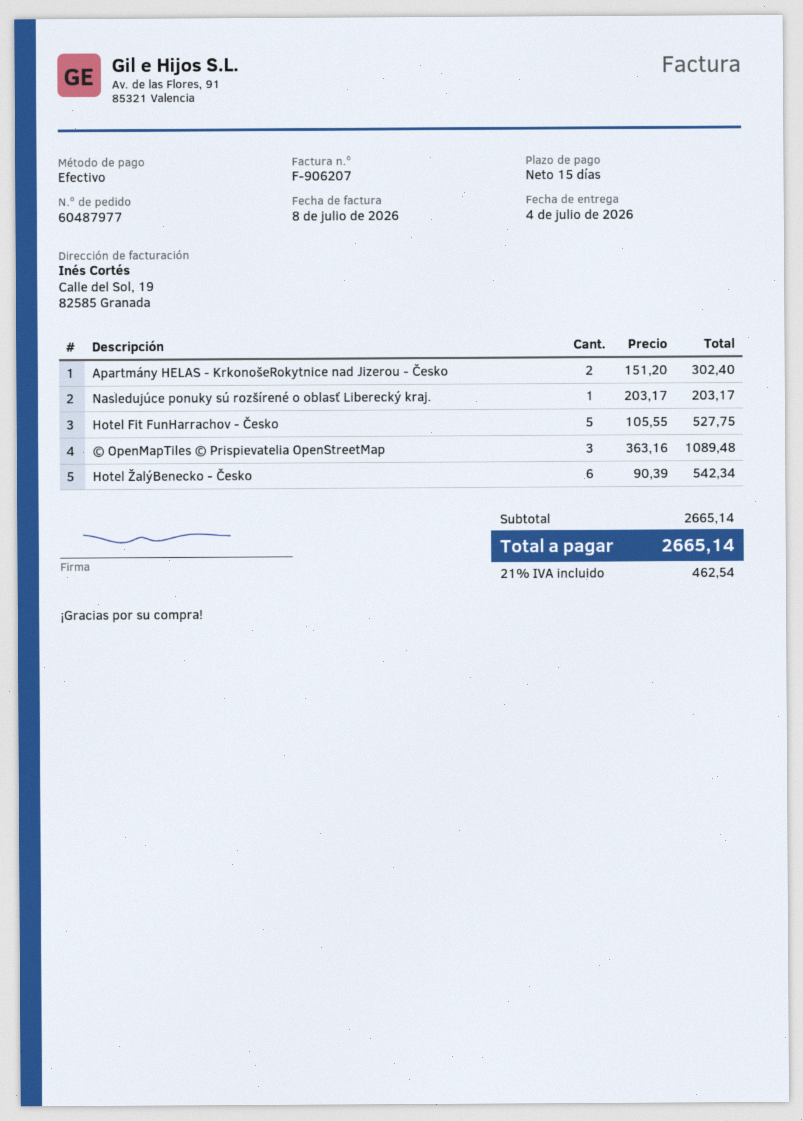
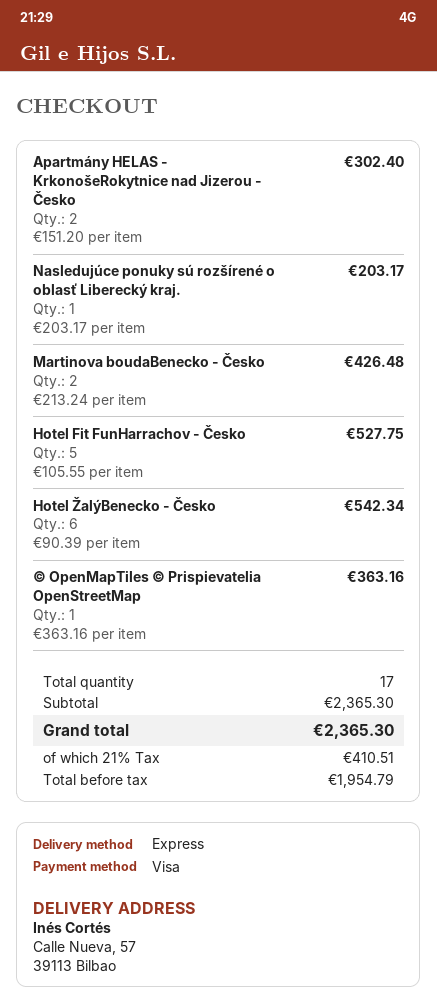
payment method: cash -> Visa
© OpenMapTiles © Prispievatelia OpenStreetMap: 3 x 363.16 = 1089.48 -> 1 x 363.16 = 363.16
Martinova boudaBenecko - Česko: none -> 2 x 213.24 = 426.48
subtotal: 2665.14 -> 2365.30
tax: 21% = 462.54 -> 21% = 410.51
total: 2665.14 -> 2365.30

